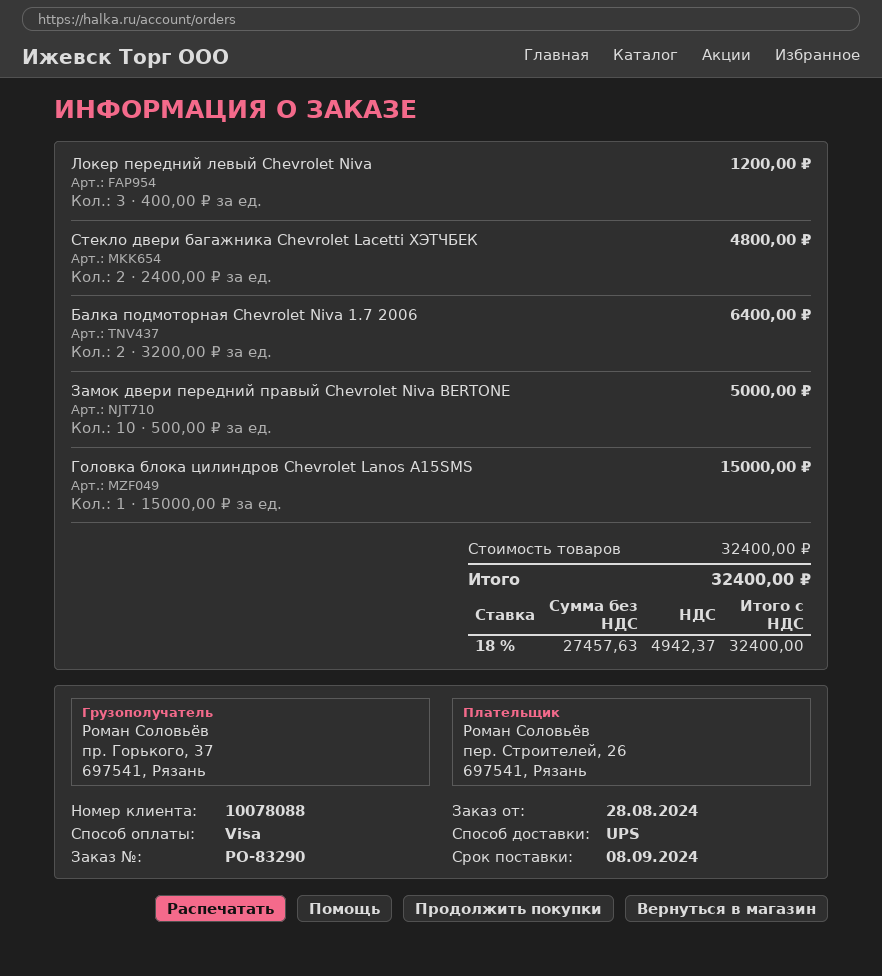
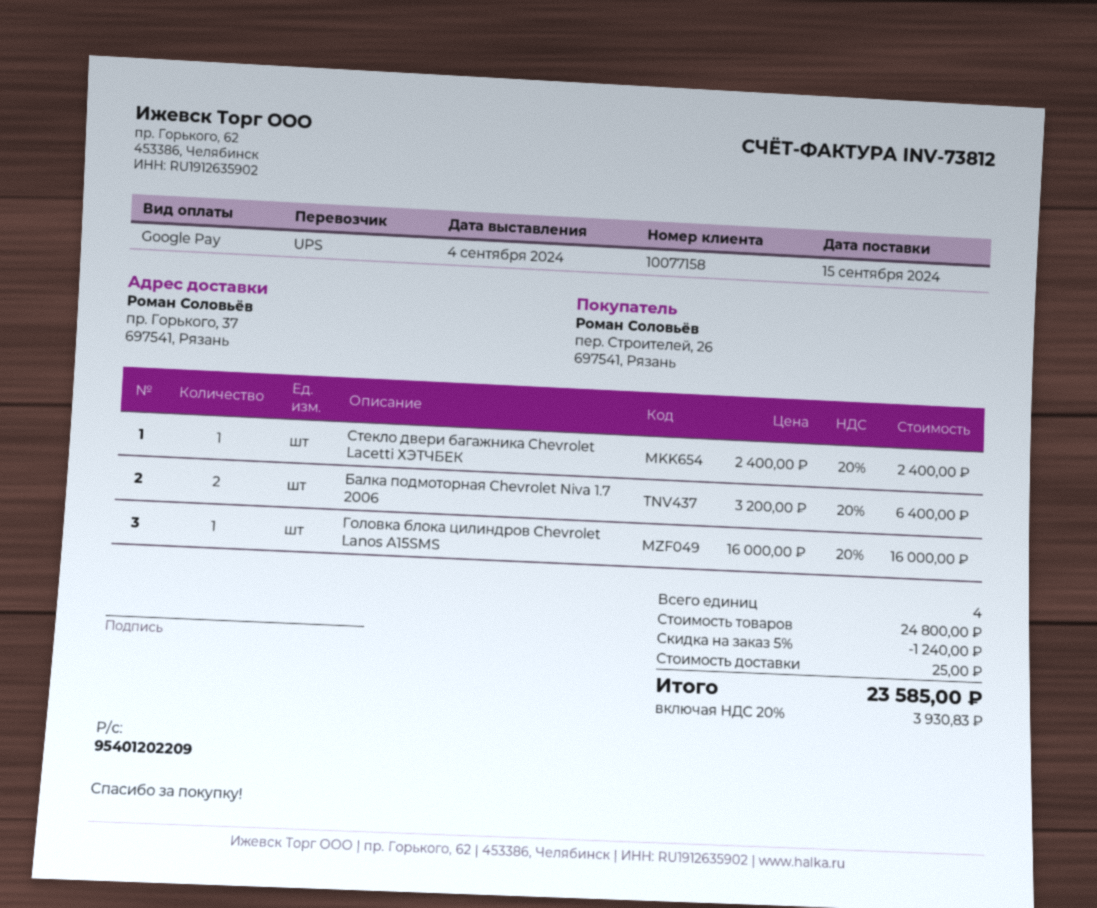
delivery date: 2024-09-08 -> 2024-09-15
customer number: 10078088 -> 10077158
payment method: Visa -> Google Pay
Локер передний левый Chevrolet Niva: 3 x 400.00 = 1200.00 -> none
Стекло двери багажника Chevrolet Lacetti ХЭТЧБЕК: 2 x 2400.00 = 4800.00 -> 1 x 2400.00 = 2400.00
Замок двери передний правый Chevrolet Niva BERTONE: 10 x 500.00 = 5000.00 -> none
Головка блока цилиндров Chevrolet Lanos A15SMS: 1 x 15000.00 = 15000.00 -> 1 x 16000.00 = 16000.00
subtotal: 32400.00 -> 24800.00
discount: none -> 5% = 1240.00
shipping: none -> 25.00
tax: 18% = 4942.37 -> 20% = 3930.83
total: 32400.00 -> 23585.00

